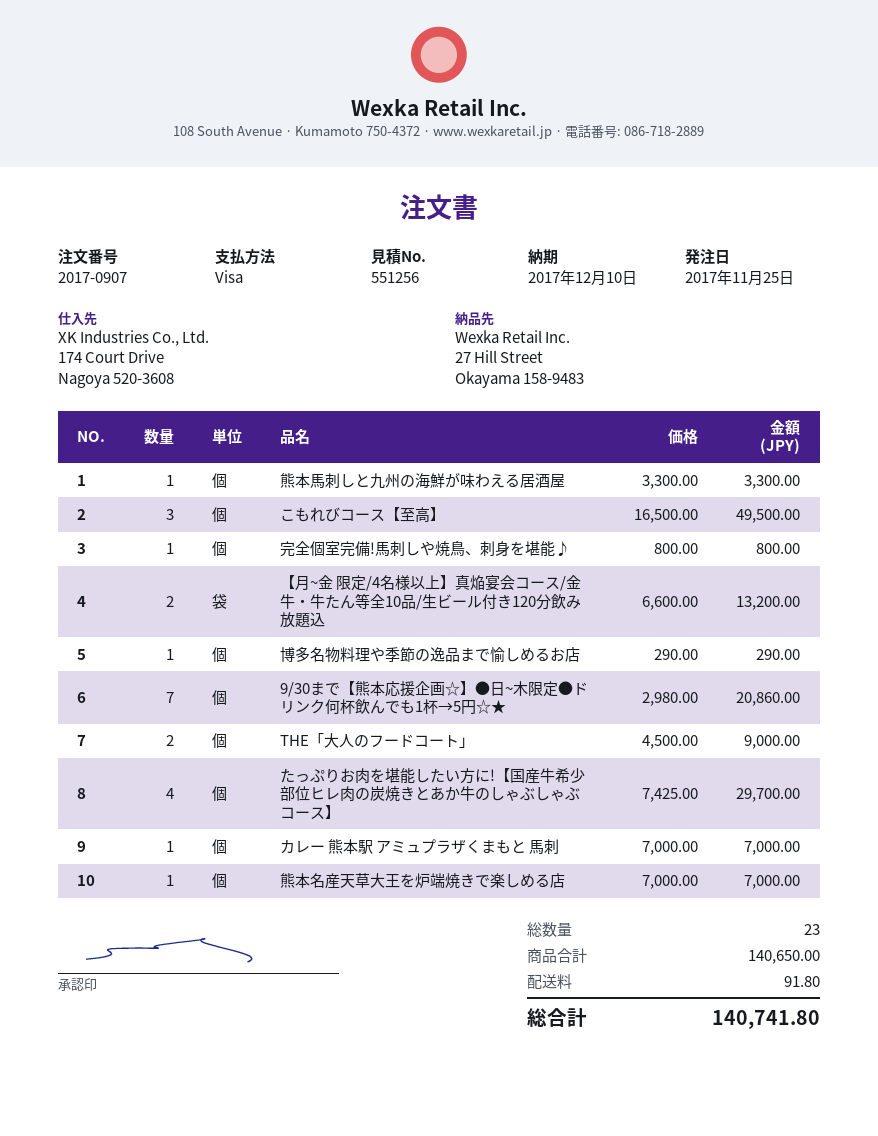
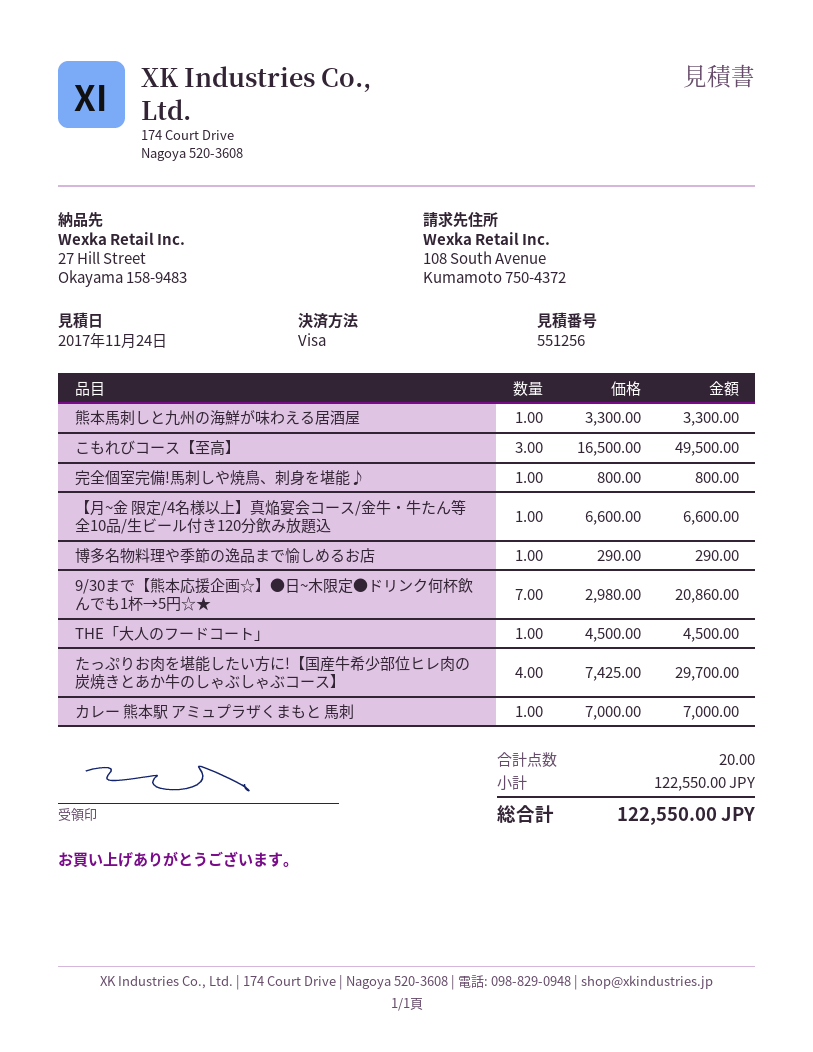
【月~金 限定/4名様以上】真焔宴会コース/金牛・牛たん等全10品/生ビール付き120分飲み放題込: 2 x 6600.00 = 13200.00 -> 1 x 6600.00 = 6600.00
THE「大人のフードコート」: 2 x 4500.00 = 9000.00 -> 1 x 4500.00 = 4500.00
熊本名産天草大王を炉端焼きで楽しめる店: 1 x 7000.00 = 7000.00 -> none
total quantity: 23 -> 20
subtotal: 140650.00 -> 122550.00
shipping: 91.80 -> none
total: 140741.80 -> 122550.00

